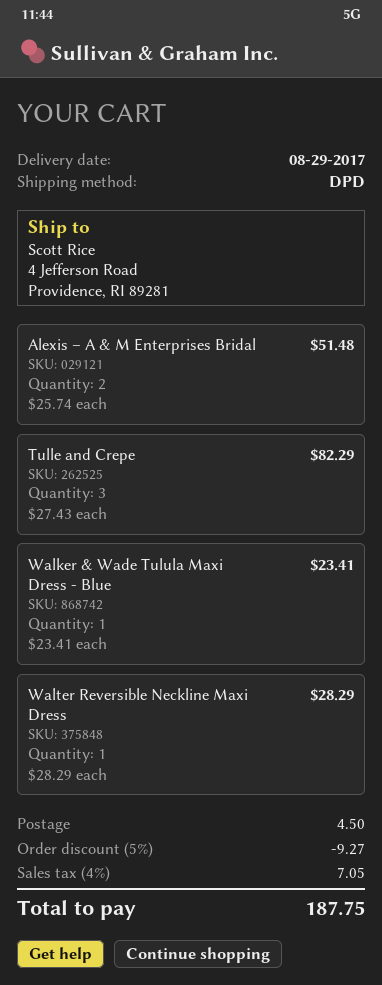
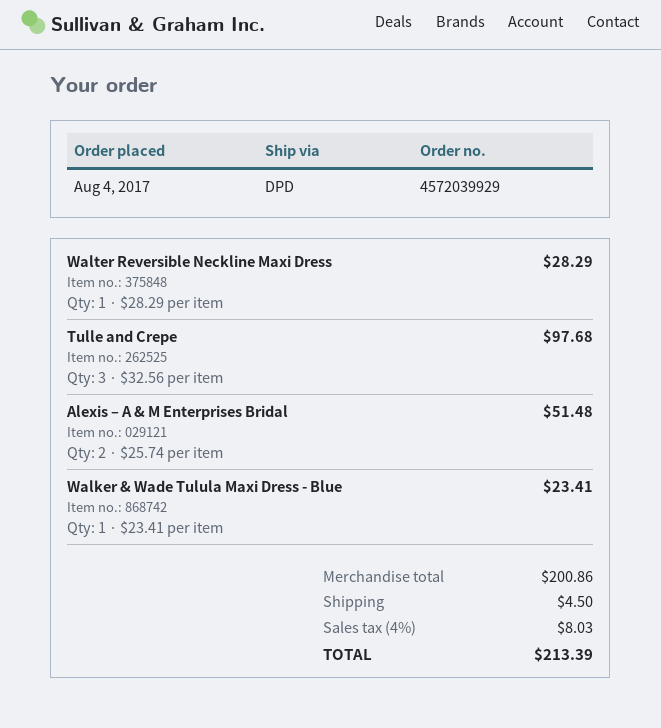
Tulle and Crepe: 3 x 27.43 = 82.29 -> 3 x 32.56 = 97.68
discount: 5% = 9.27 -> none
tax: 4% = 7.05 -> 4% = 8.03
total: 187.75 -> 213.39

